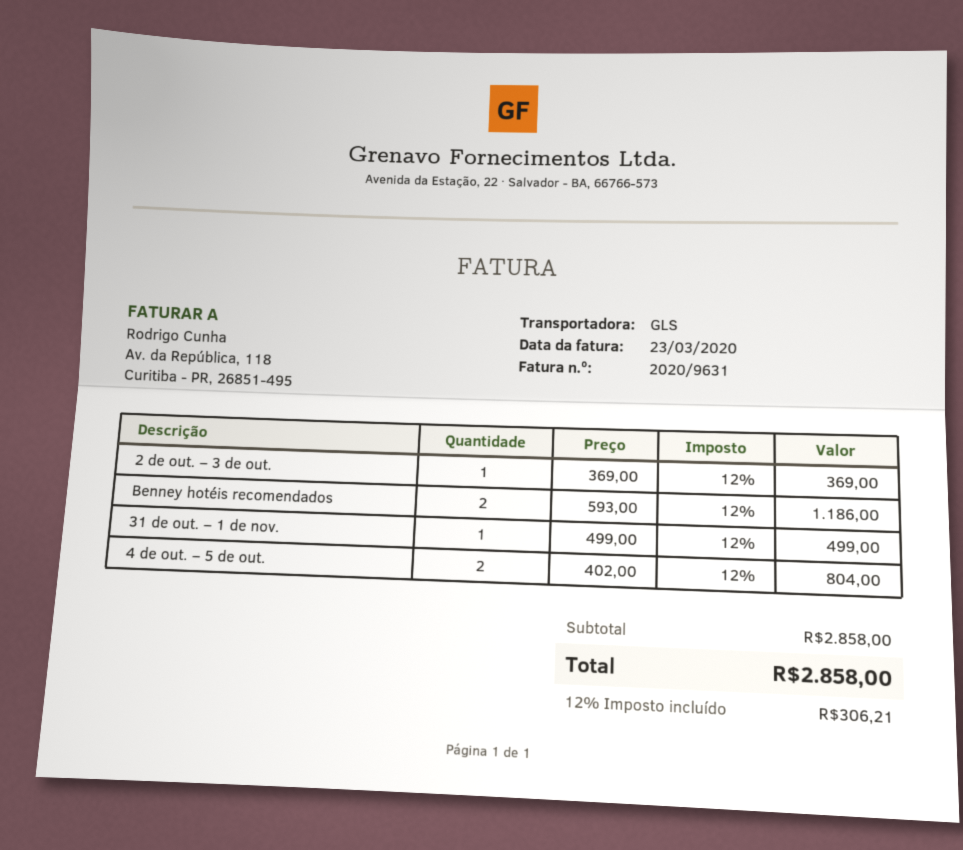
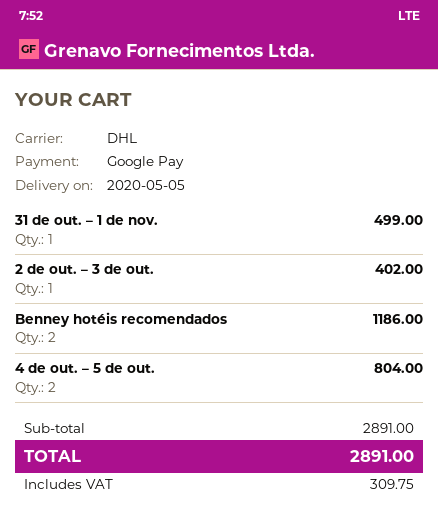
shipping method: GLS -> DHL
2 de out. – 3 de out.: 1 for 369.00 -> 1 for 402.00
subtotal: 2858.00 -> 2891.00
tax: 306.21 -> 309.75
total: 2858.00 -> 2891.00

